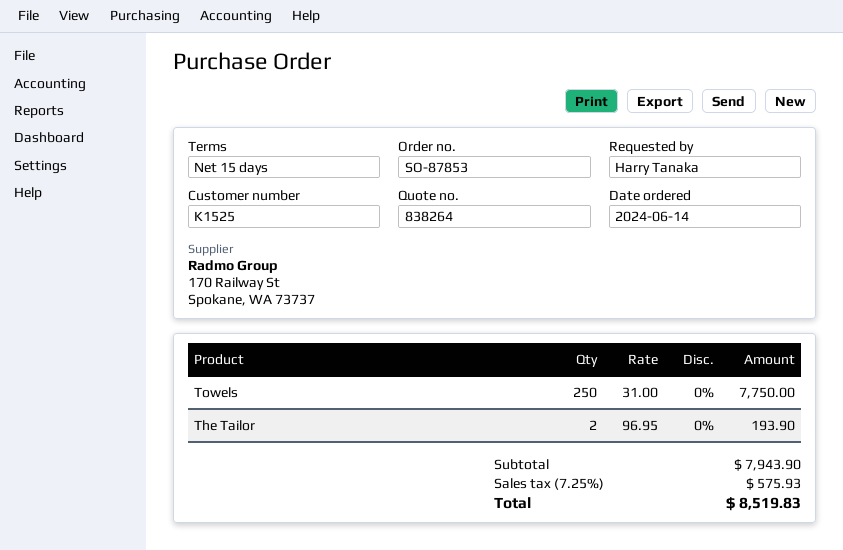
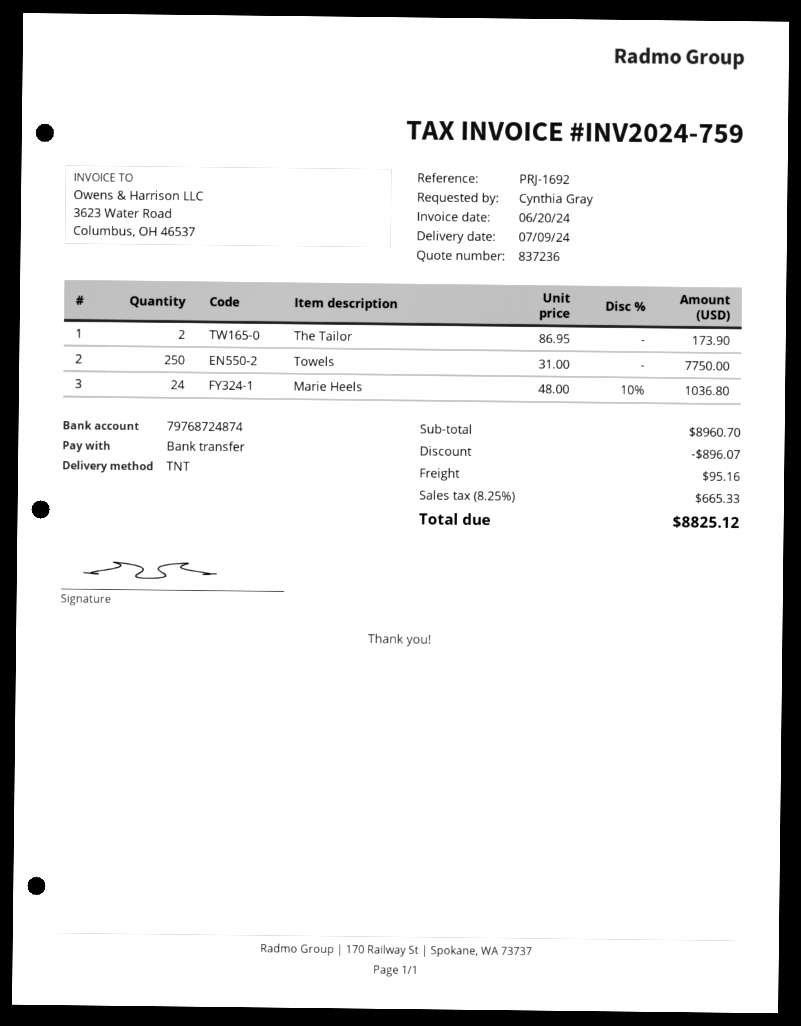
quote number: 838264 -> 837236
ordered by: Harry Tanaka -> Cynthia Gray
The Tailor: 2 x 96.95 = 193.90 -> 2 x 86.95 = 173.90
Marie Heels: none -> 24 x 48.00 - 10% = 1036.80
subtotal: 7943.90 -> 8960.70
discount: none -> 896.07
shipping: none -> 95.16
tax: 7.25% = 575.93 -> 8.25% = 665.33
total: 8519.83 -> 8825.12

